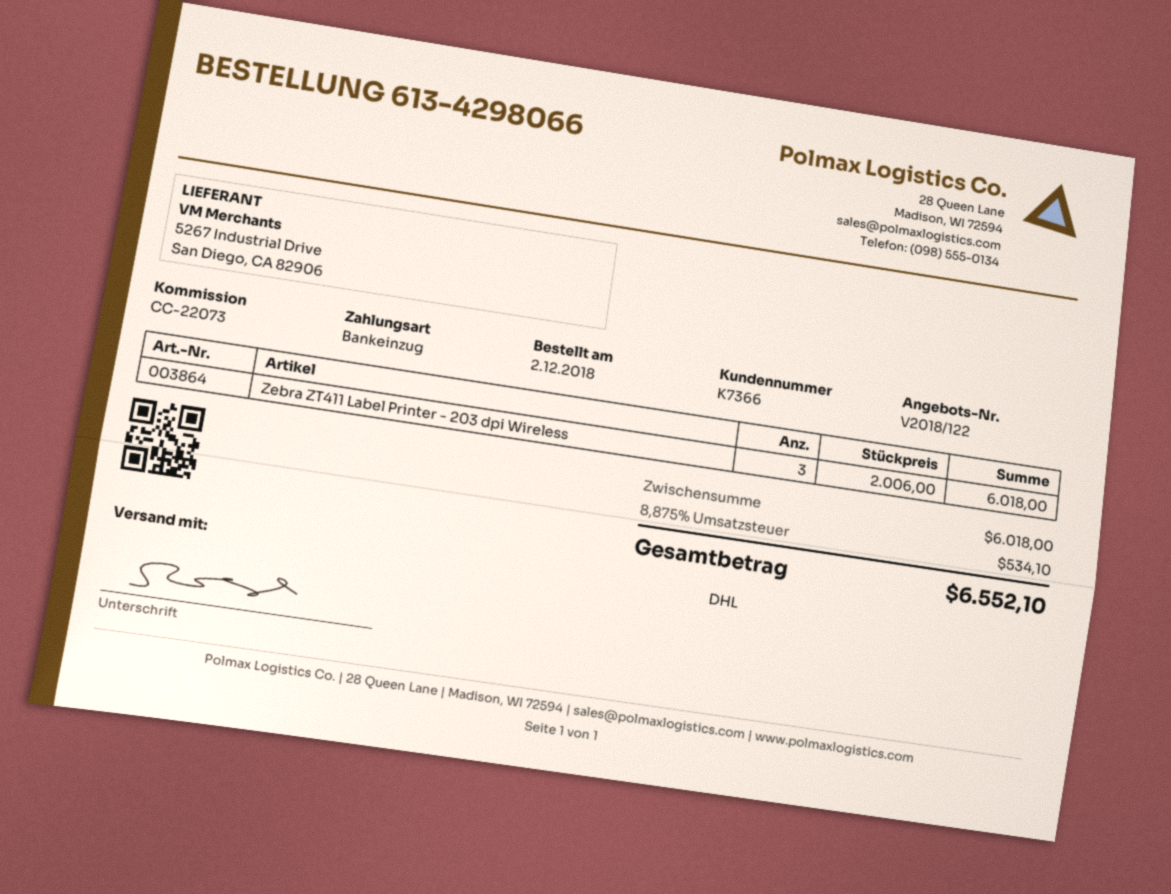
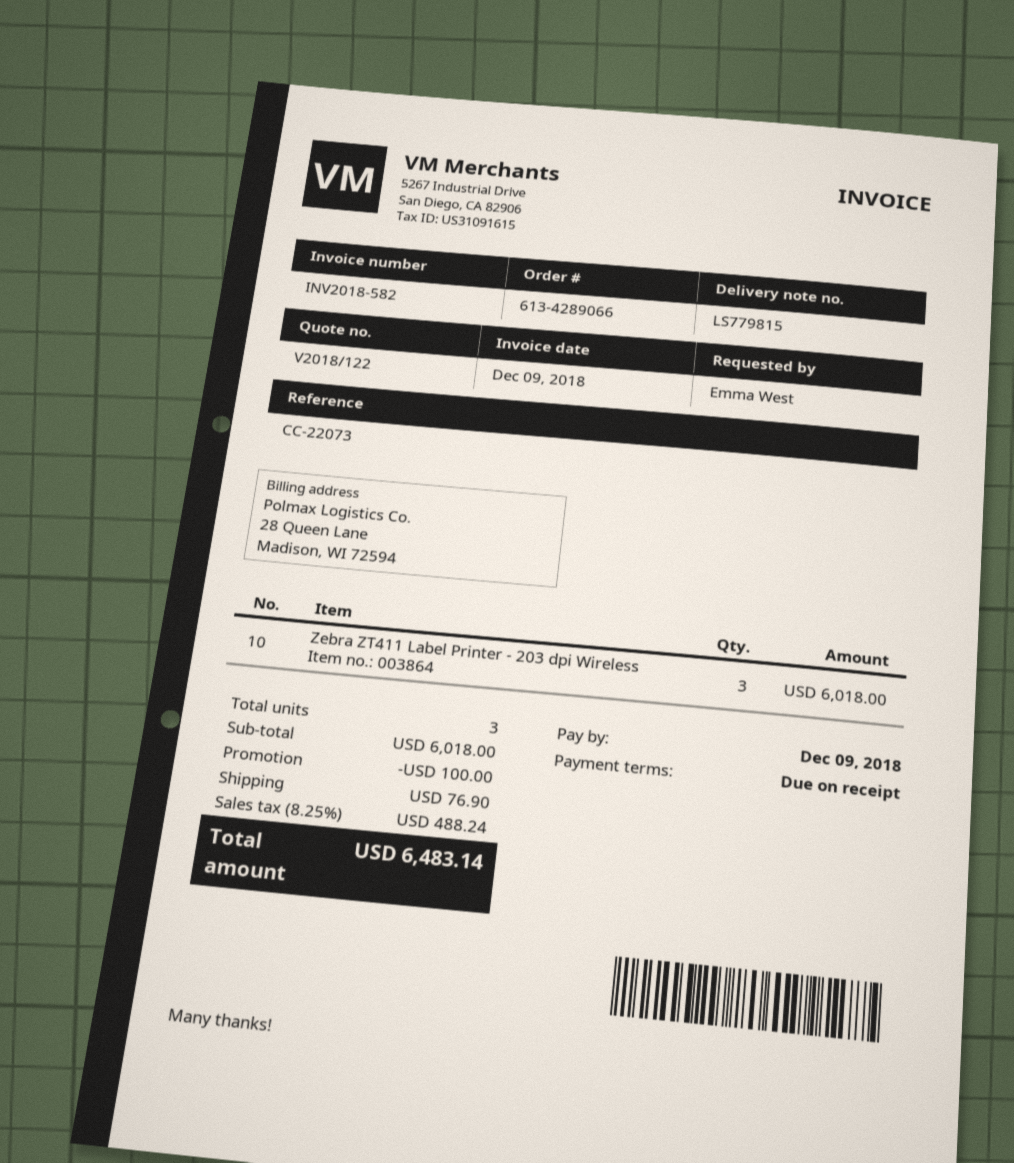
order number: 613-4298066 -> 613-4289066
discount: none -> 100.00
shipping: none -> 76.90
tax: 8.875% = 534.10 -> 8.25% = 488.24
total: 6552.10 -> 6483.14

